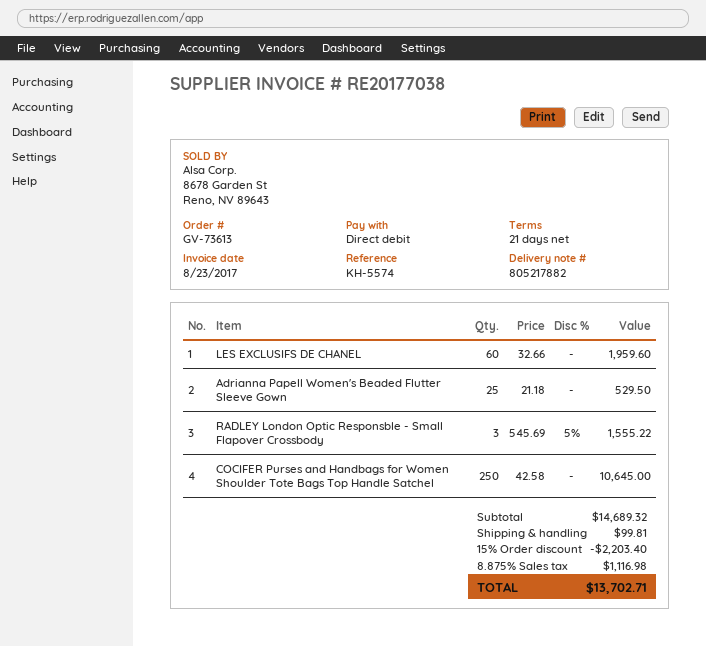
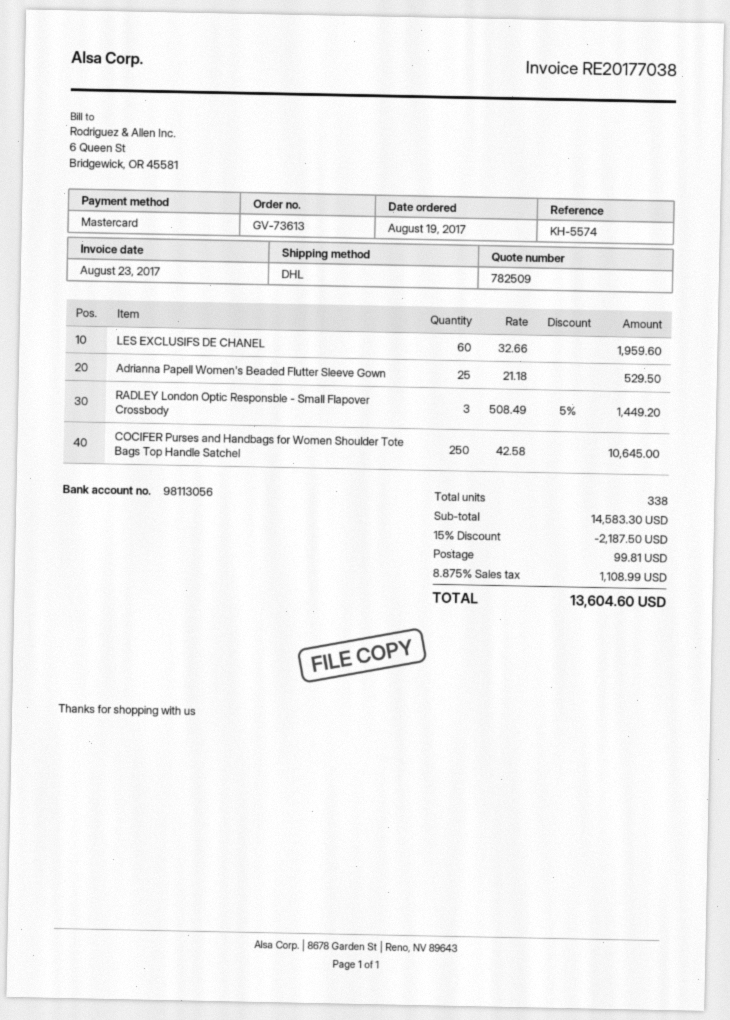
payment method: direct debit -> Mastercard
RADLEY London Optic Responsble - Small Flapover Crossbody: 3 x 545.69 - 5% = 1555.22 -> 3 x 508.49 - 5% = 1449.20
subtotal: 14689.32 -> 14583.30
discount: 15% = 2203.40 -> 15% = 2187.50
tax: 8.875% = 1116.98 -> 8.875% = 1108.99
total: 13702.71 -> 13604.60

